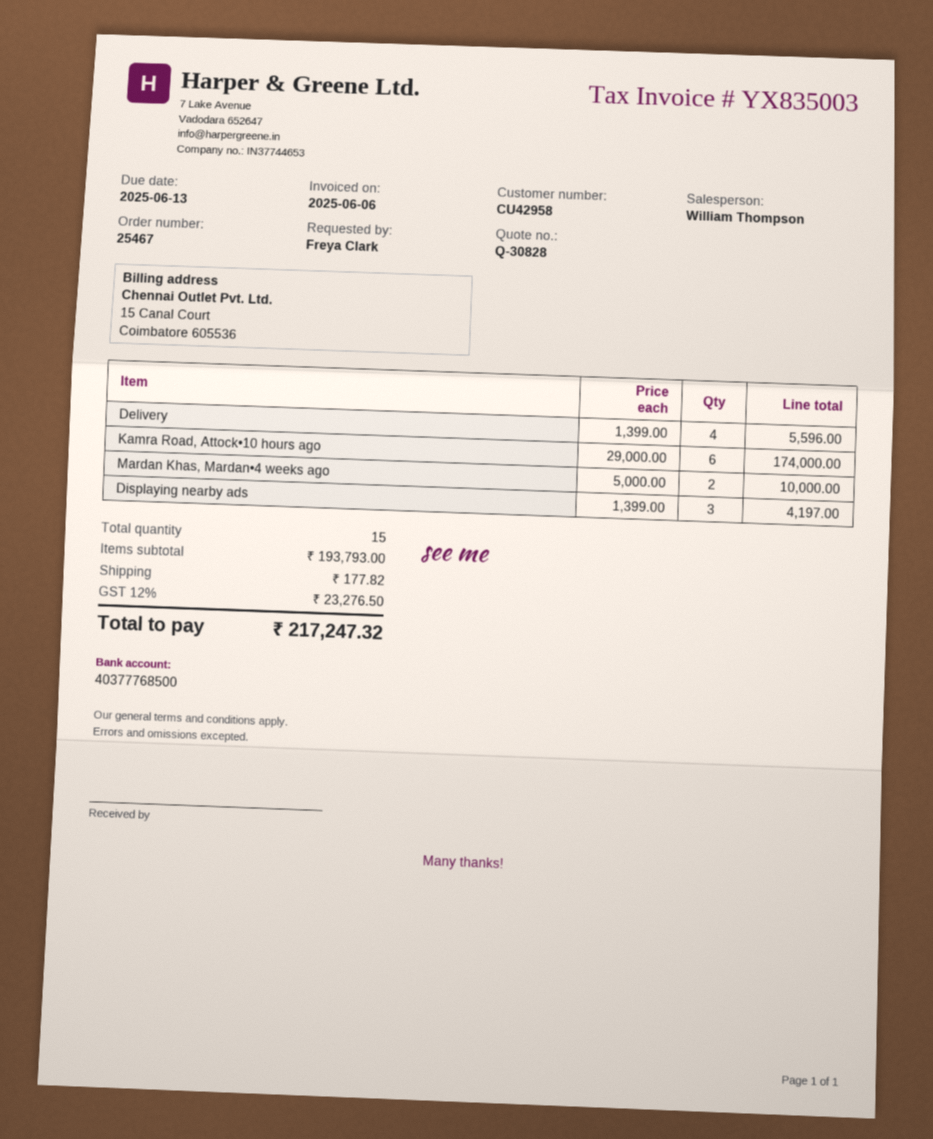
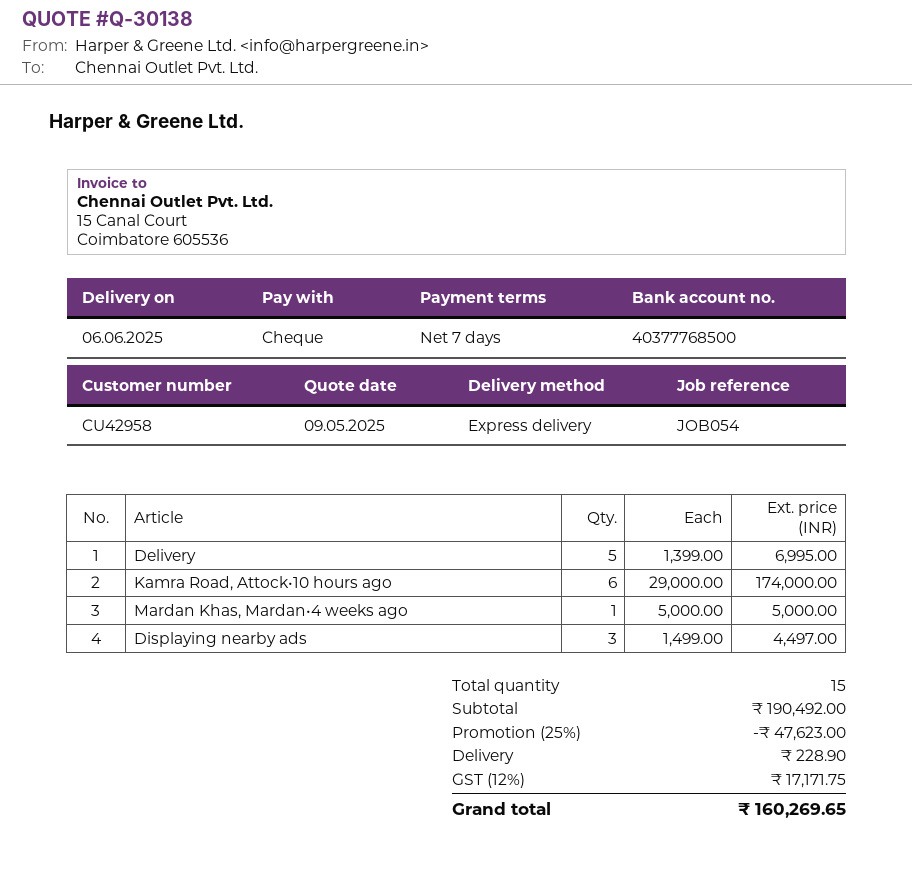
quote number: Q-30828 -> Q-30138
Delivery: 4 x 1399.00 = 5596.00 -> 5 x 1399.00 = 6995.00
Mardan Khas, Mardan•4 weeks ago: 2 x 5000.00 = 10000.00 -> 1 x 5000.00 = 5000.00
Displaying nearby ads: 3 x 1399.00 = 4197.00 -> 3 x 1499.00 = 4497.00
subtotal: 193793.00 -> 190492.00
discount: none -> 25% = 47623.00
shipping: 177.82 -> 228.90
tax: 12% = 23276.50 -> 12% = 17171.75
total: 217247.32 -> 160269.65

